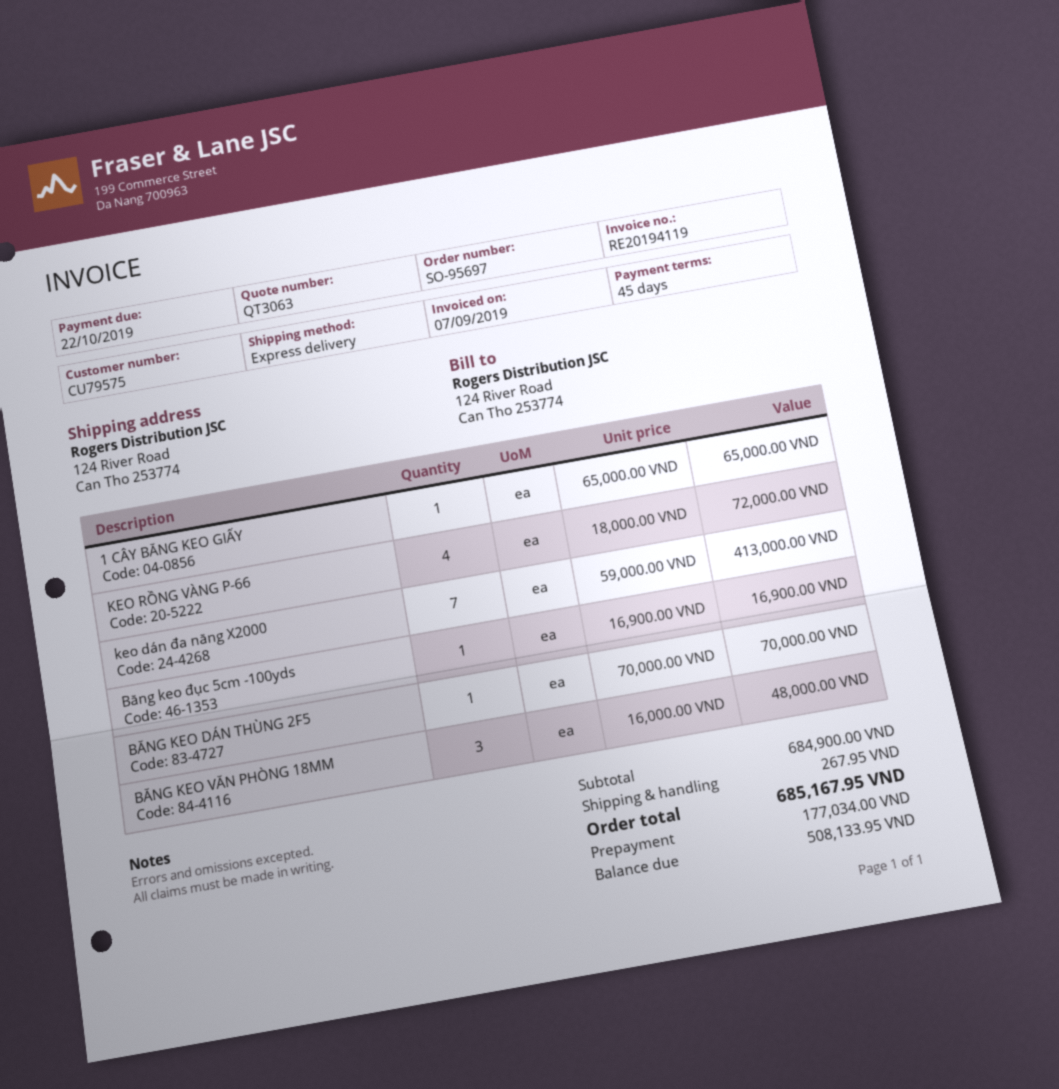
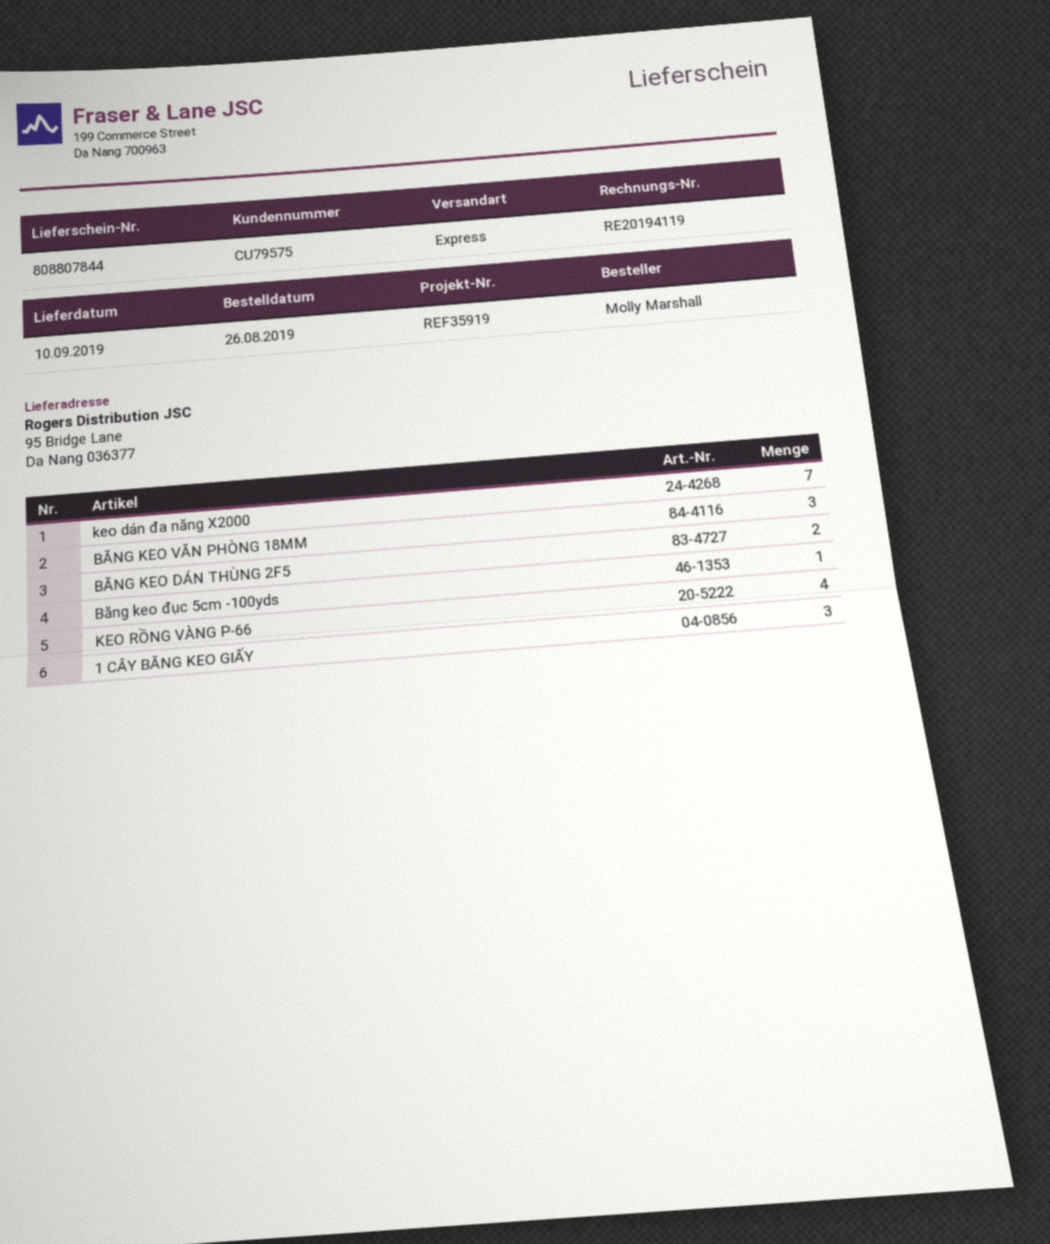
ship to: 124 River Road, Can Tho 253774 -> 95 Bridge Lane, Da Nang 036377
1 CÂY BĂNG KEO GIẤY: 1 -> 3
BĂNG KEO DÁN THÙNG 2F5: 1 -> 2

